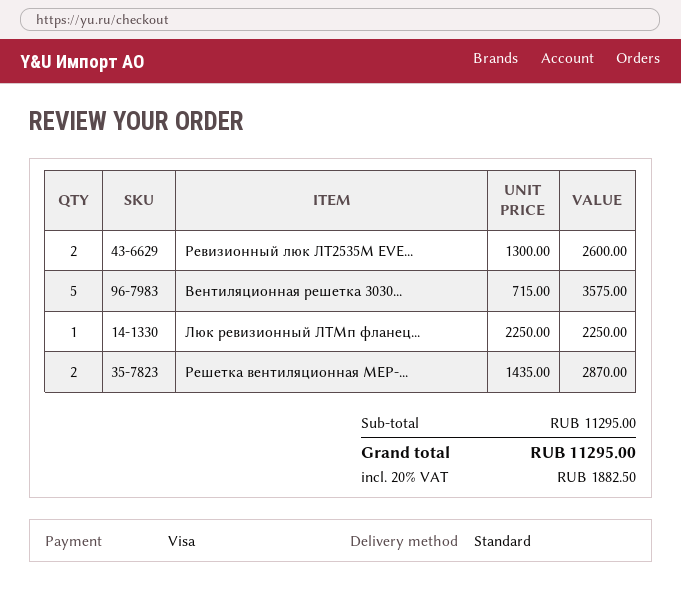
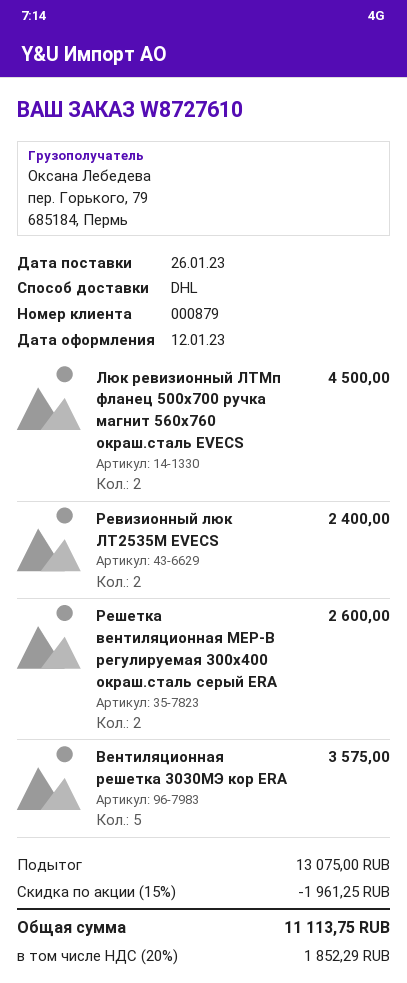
shipping method: standard -> DHL
Ревизионный люк ЛТ2535М EVE...: 2 for 2600.00 -> 2 for 2400.00
Люк ревизионный ЛТМп фланец...: 1 for 2250.00 -> 2 for 4500.00
Решетка вентиляционная МЕР-...: 2 for 2870.00 -> 2 for 2600.00
subtotal: 11295.00 -> 13075.00
discount: none -> 15% = 1961.25
tax: 20% = 1882.50 -> 20% = 1852.29
total: 11295.00 -> 11113.75

